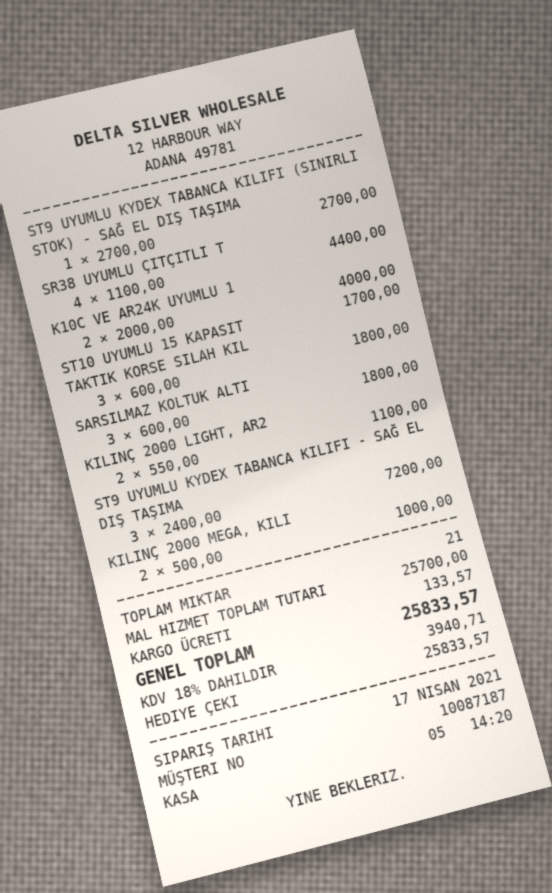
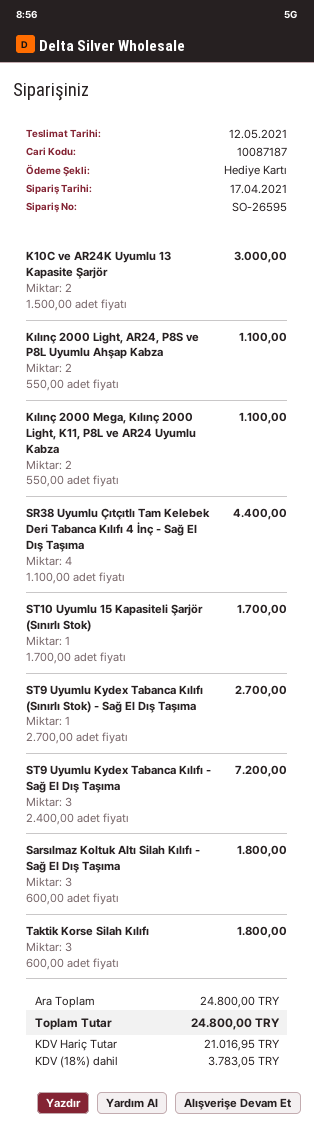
K10C VE AR24K UYUMLU 1: 2 x 2000.00 = 4000.00 -> 2 x 1500.00 = 3000.00
KILINÇ 2000 MEGA, KILI: 2 x 500.00 = 1000.00 -> 2 x 550.00 = 1100.00
subtotal: 25700.00 -> 24800.00
shipping: 133.57 -> none
tax: 18% = 3940.71 -> 18% = 3783.05
total: 25833.57 -> 24800.00

